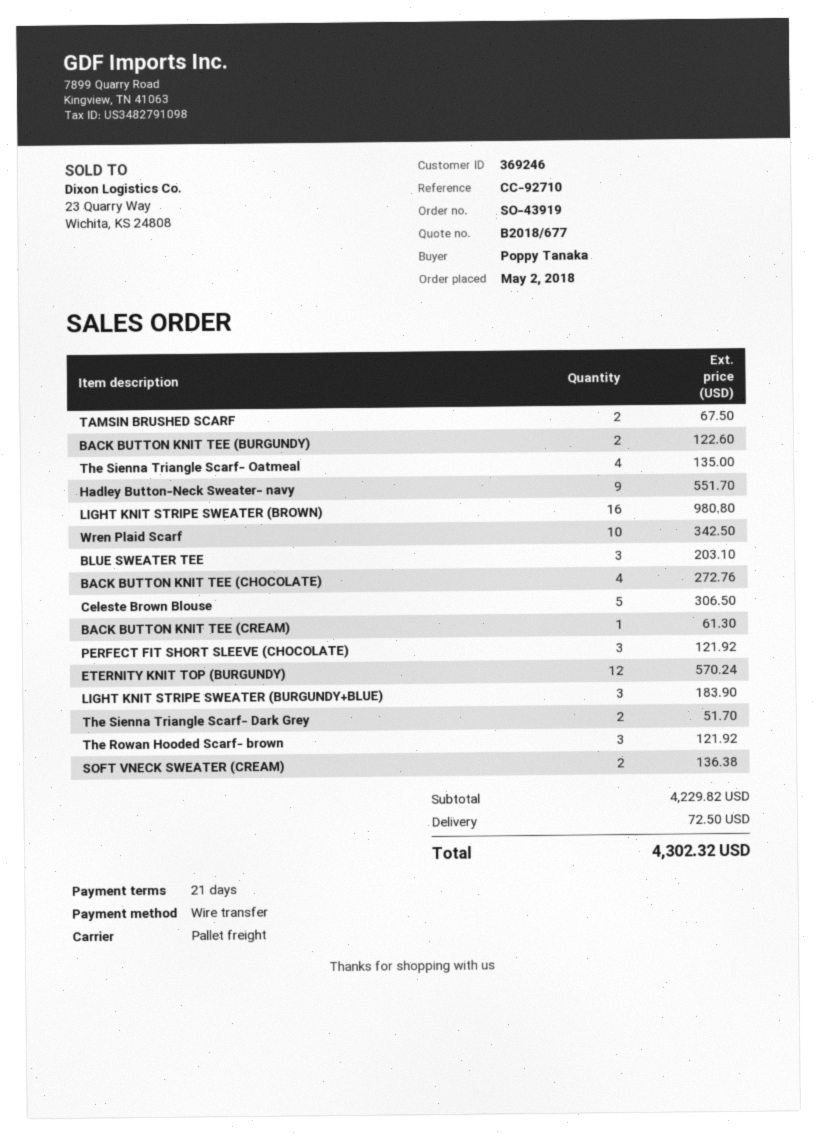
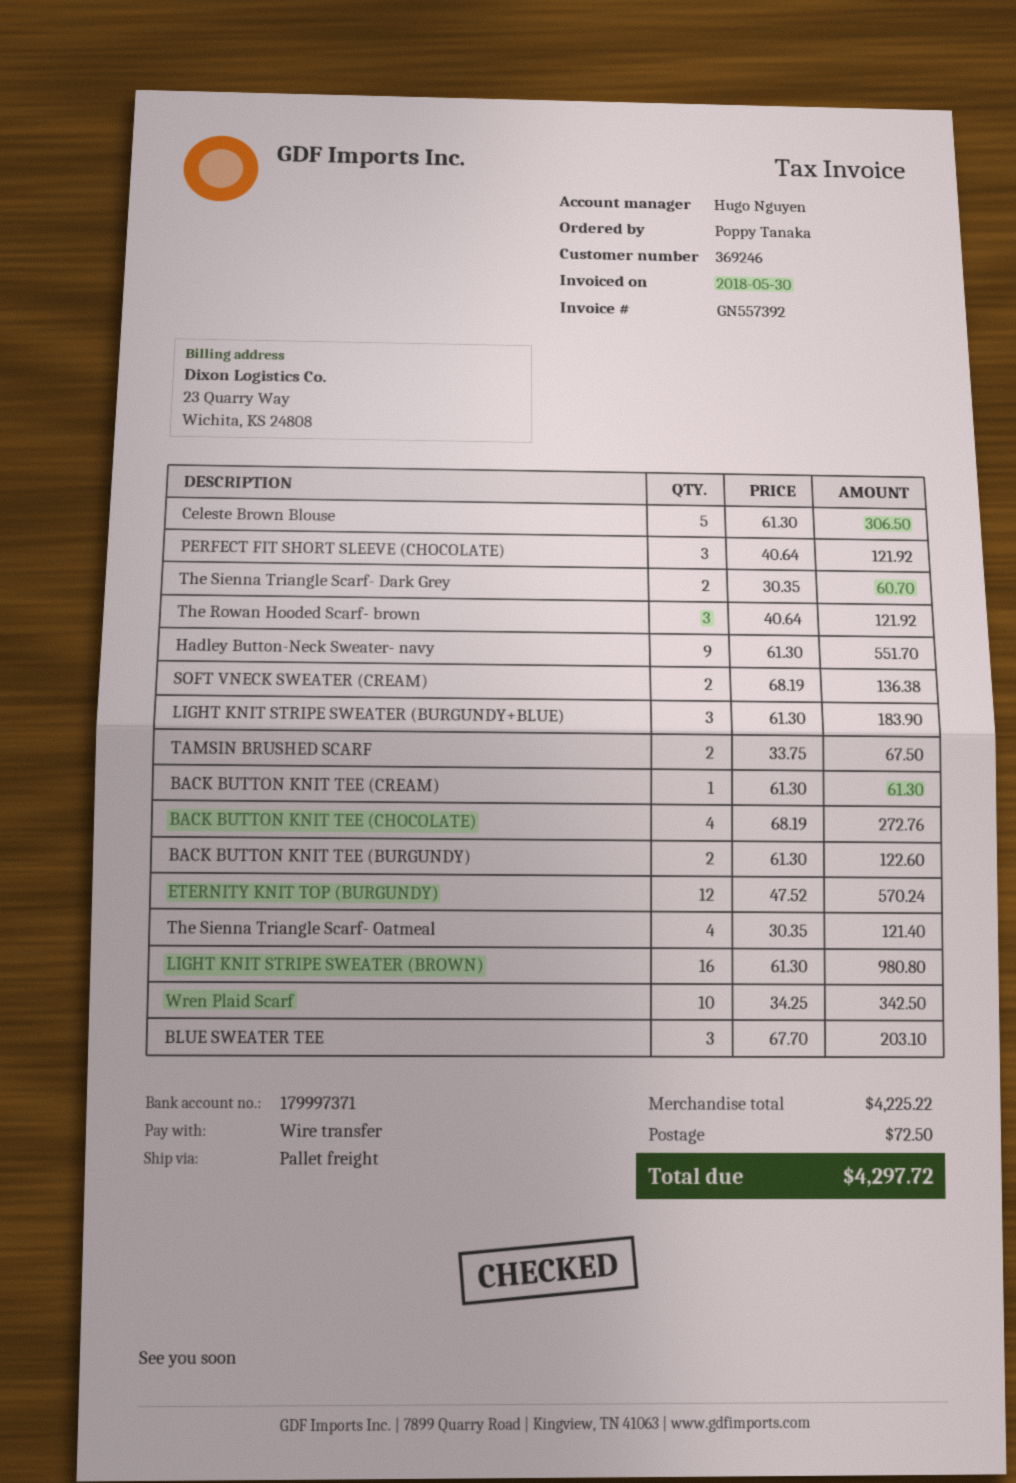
The Sienna Triangle Scarf- Oatmeal: 4 for 135.00 -> 4 for 121.40
The Sienna Triangle Scarf- Dark Grey: 2 for 51.70 -> 2 for 60.70
subtotal: 4229.82 -> 4225.22
total: 4302.32 -> 4297.72

